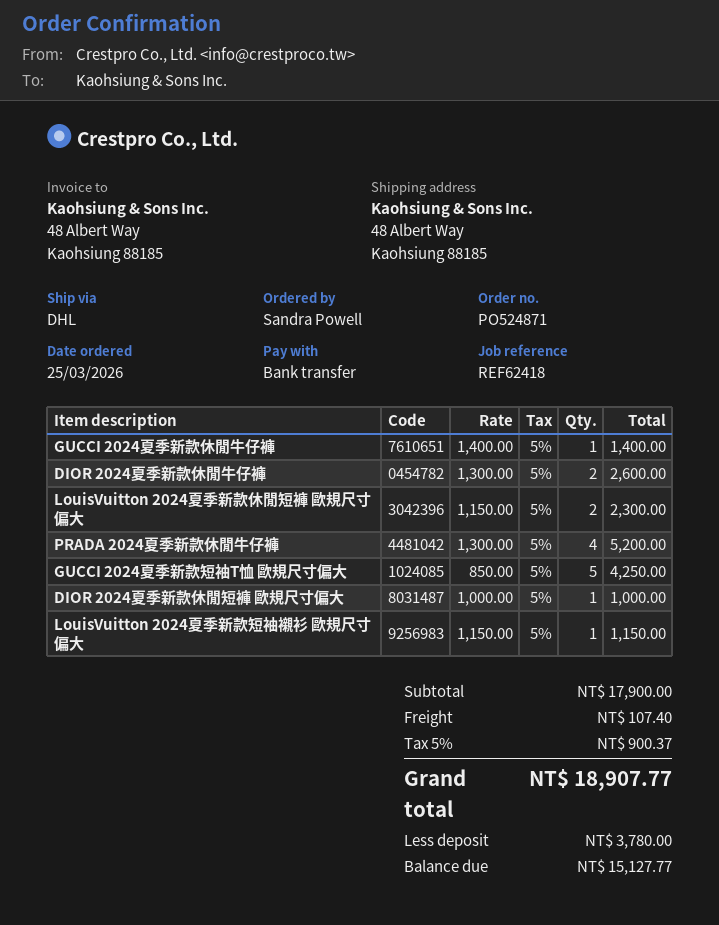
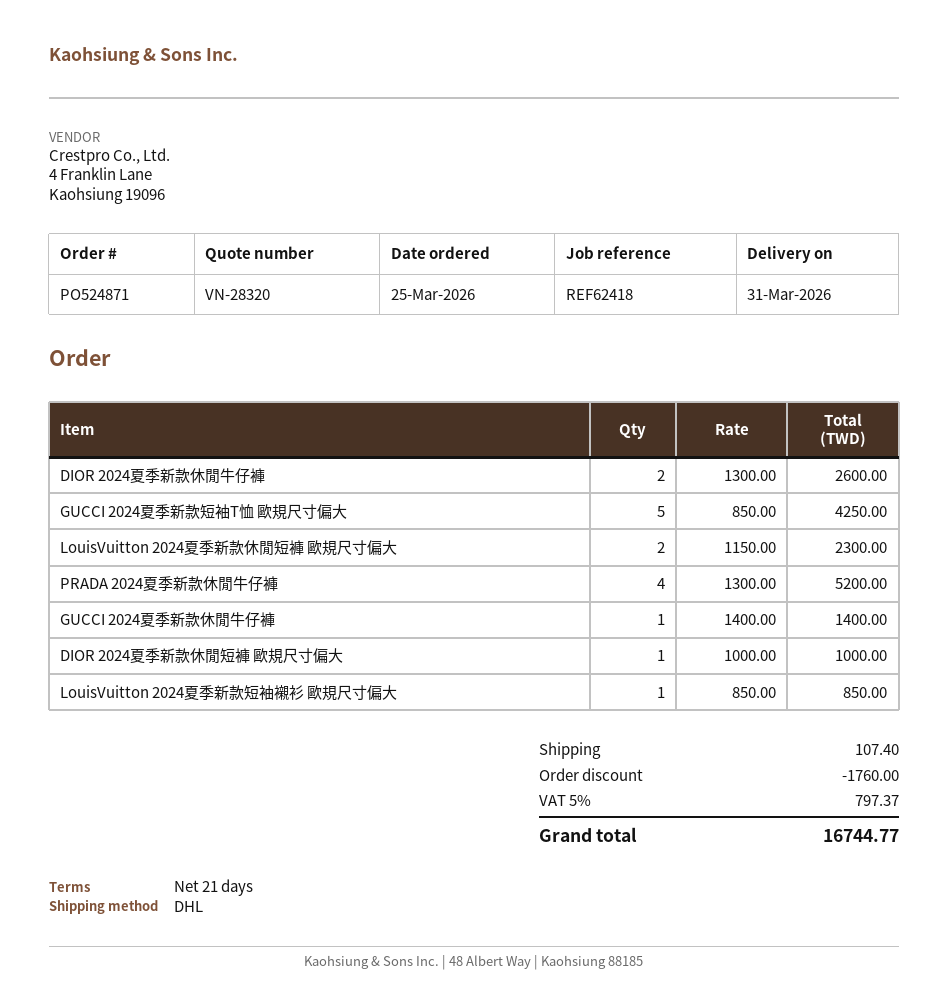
LouisVuitton 2024夏季新款短袖襯衫 歐規尺寸偏大: 1 x 1150.00 = 1150.00 -> 1 x 850.00 = 850.00
discount: none -> 1760.00
tax: 5% = 900.37 -> 5% = 797.37
total: 18907.77 -> 16744.77

